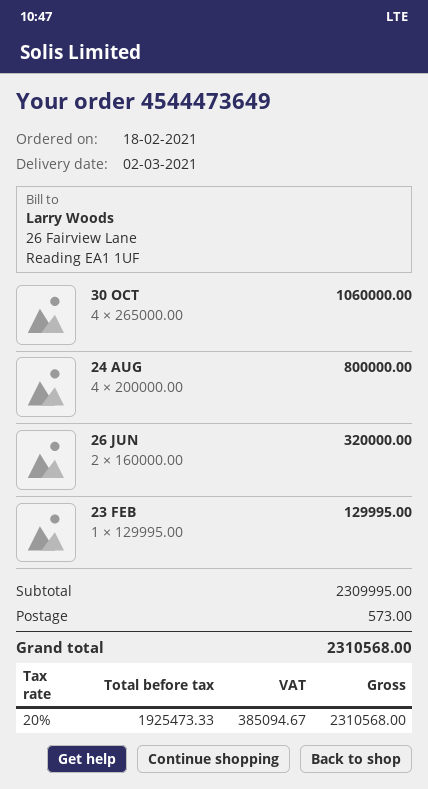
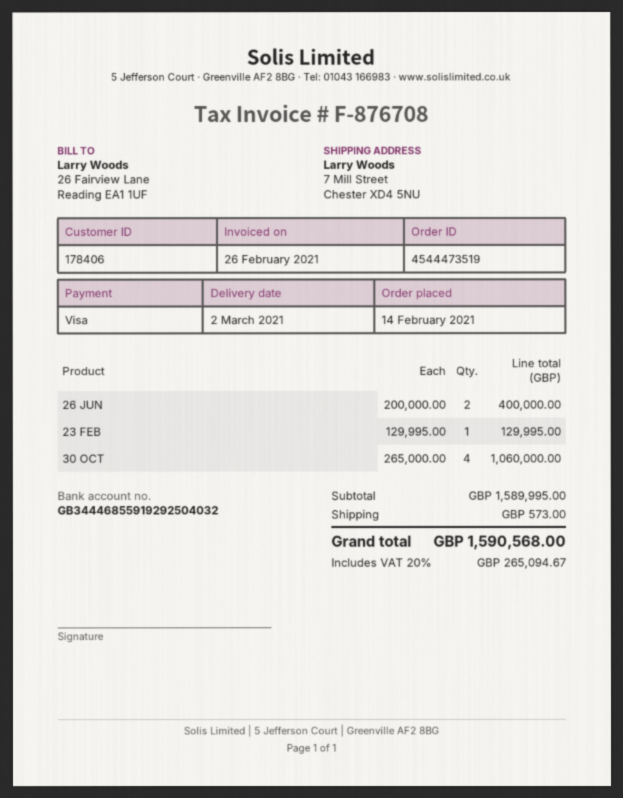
order number: 4544473649 -> 4544473519
order date: 2021-02-18 -> 2021-02-14
24 AUG: 4 x 200000.00 = 800000.00 -> none
26 JUN: 2 x 160000.00 = 320000.00 -> 2 x 200000.00 = 400000.00
subtotal: 2309995.00 -> 1589995.00
tax: 20% = 385094.67 -> 20% = 265094.67
total: 2310568.00 -> 1590568.00

